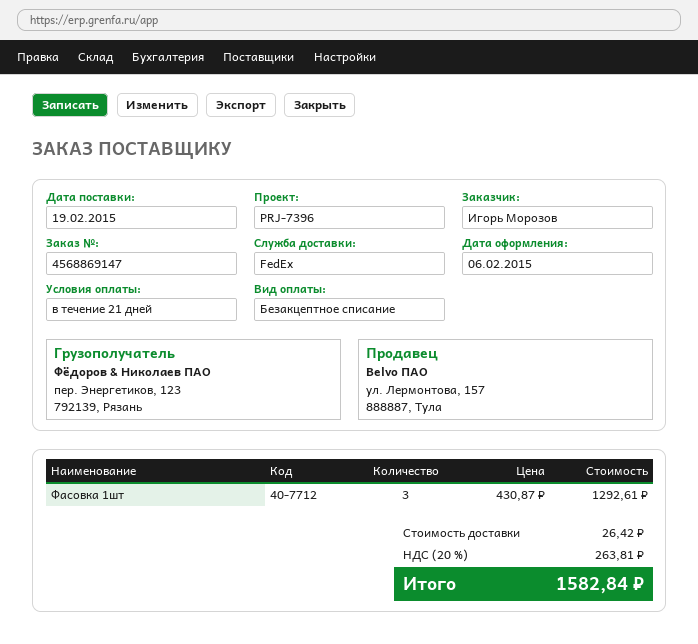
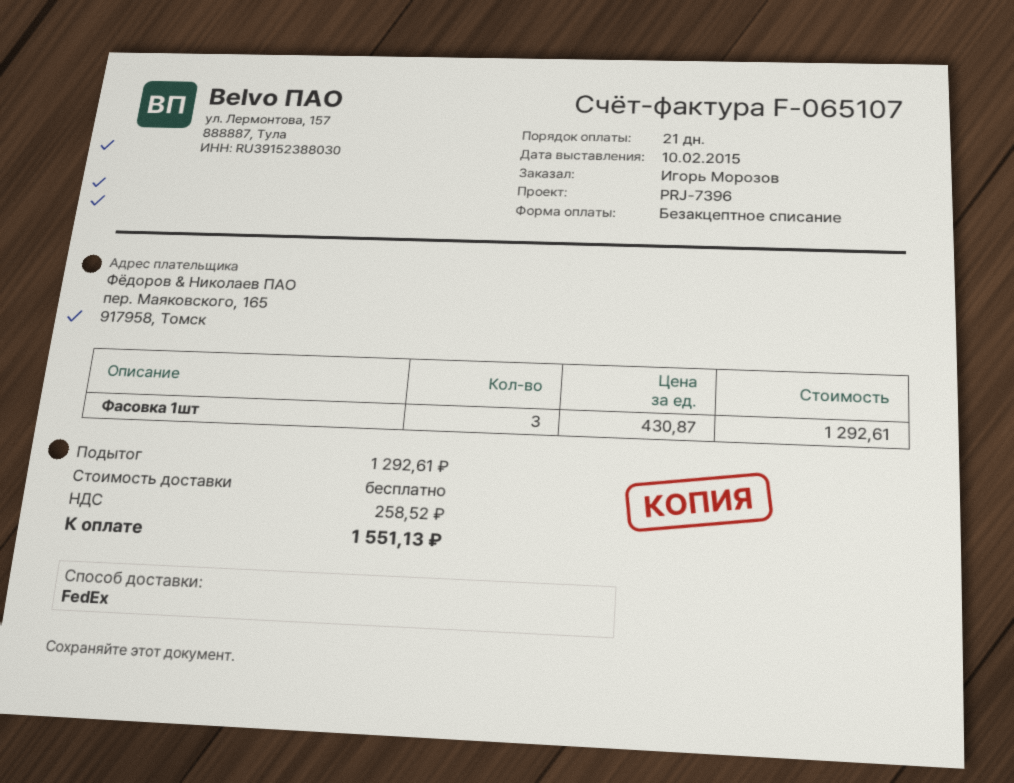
shipping: 26.42 -> 0.00
tax: 263.81 -> 258.52
total: 1582.84 -> 1551.13

